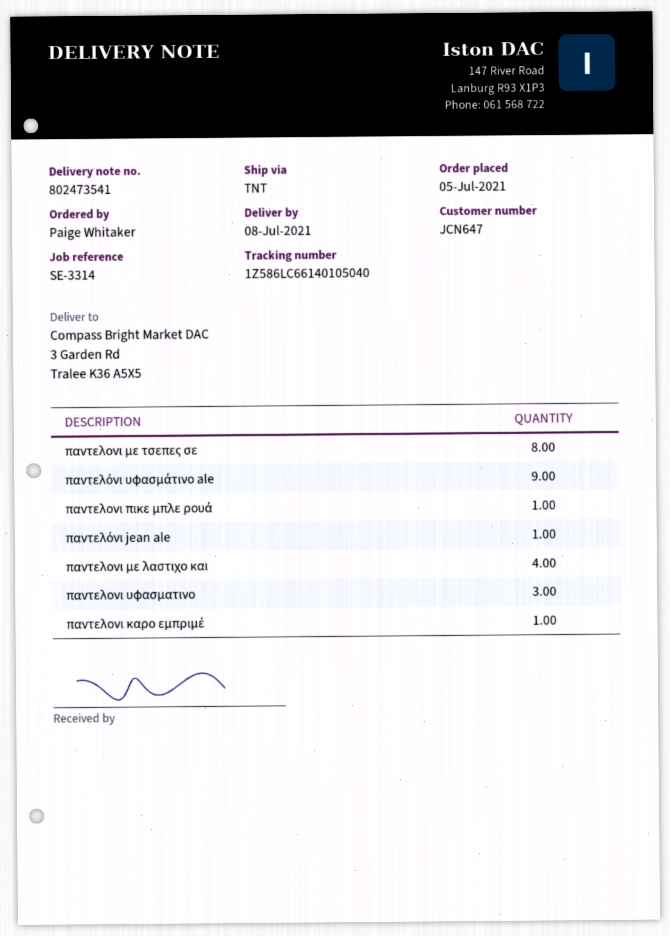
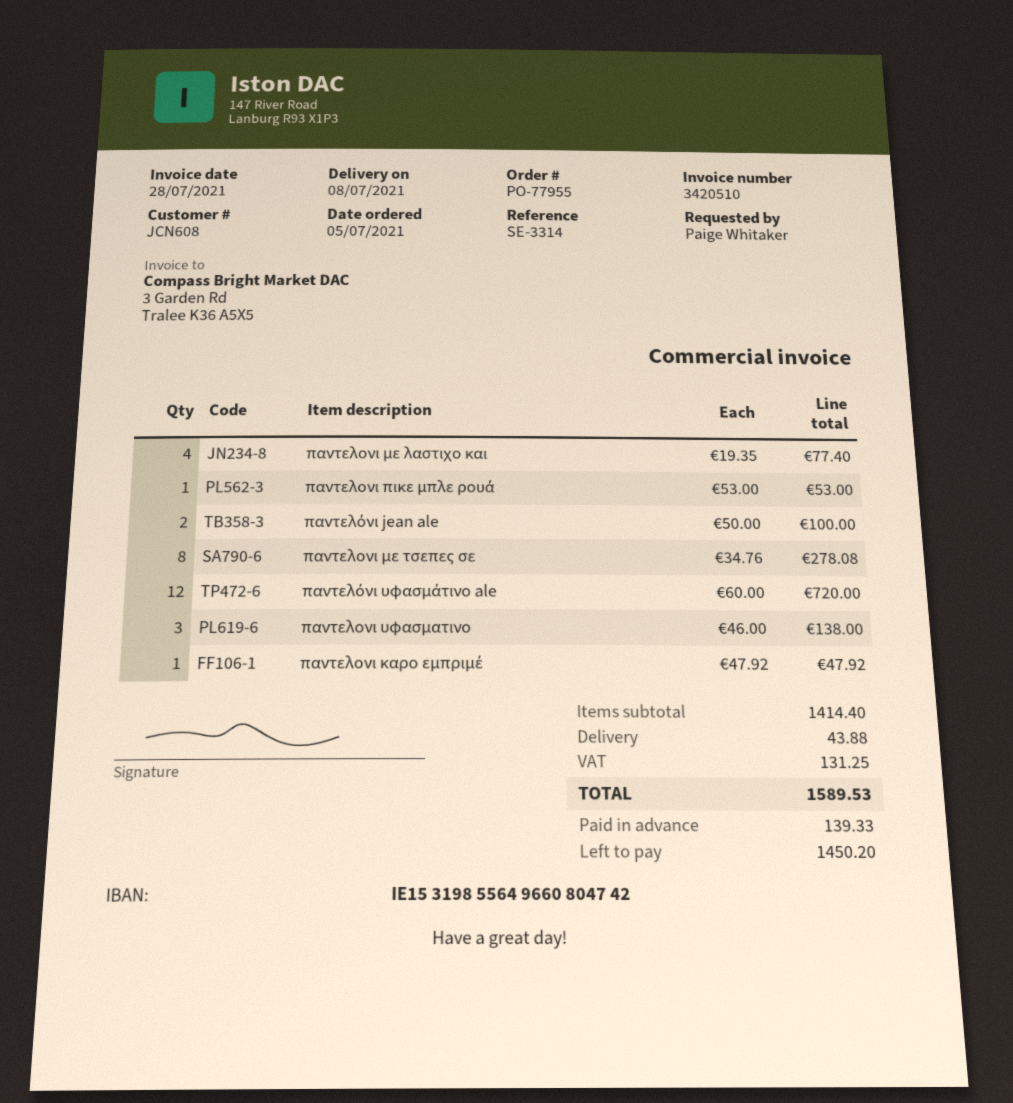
customer number: JCN647 -> JCN608
παντελόνι υφασμάτινο ale: 9 -> 12
παντελόνι jean ale: 1 -> 2

